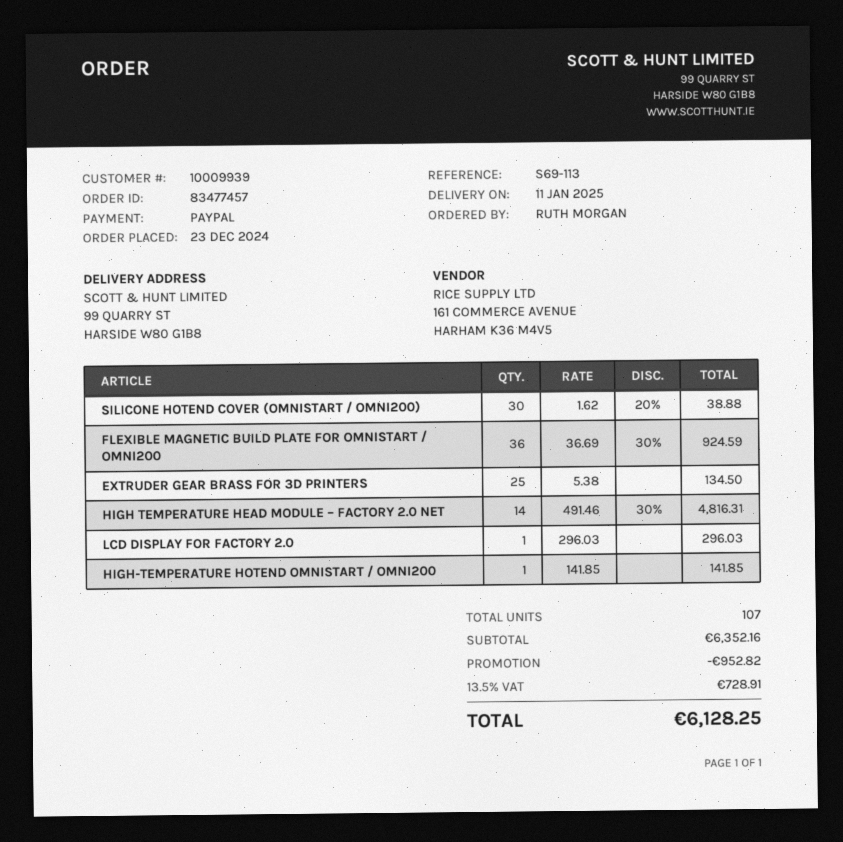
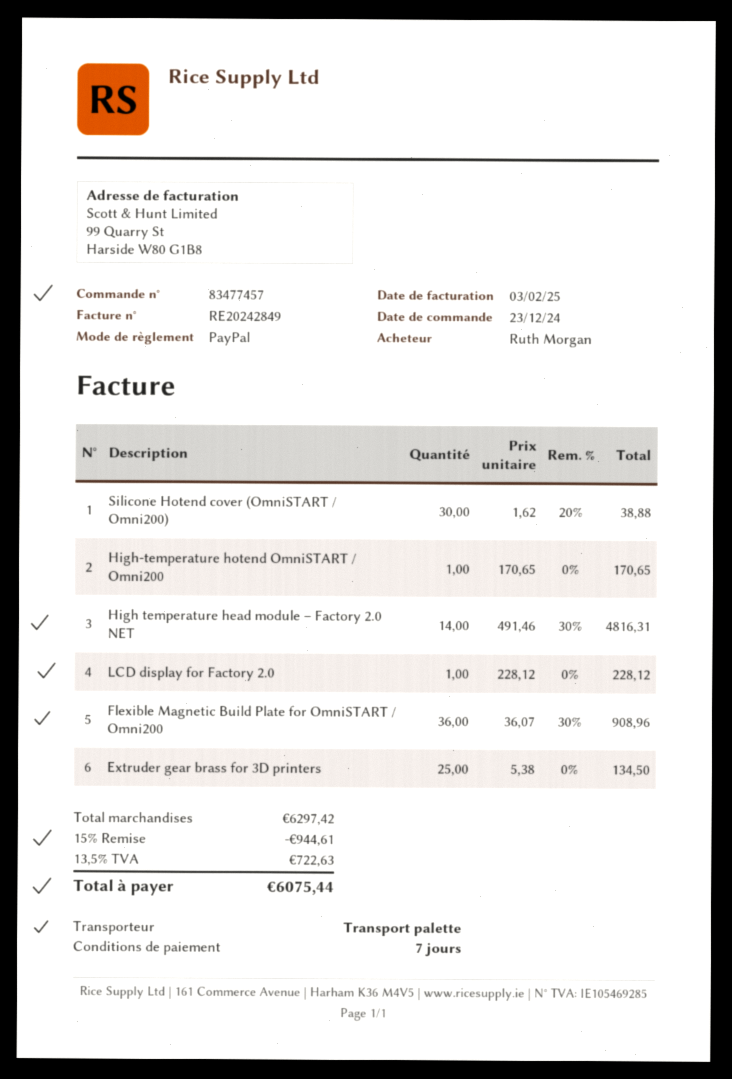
FLEXIBLE MAGNETIC BUILD PLATE FOR OMNISTART / OMNI200: 36 x 36.69 - 30% = 924.59 -> 36 x 36.07 - 30% = 908.96
LCD DISPLAY FOR FACTORY 2.0: 1 x 296.03 = 296.03 -> 1 x 228.12 = 228.12
HIGH-TEMPERATURE HOTEND OMNISTART / OMNI200: 1 x 141.85 = 141.85 -> 1 x 170.65 = 170.65
subtotal: 6352.16 -> 6297.42
discount: 952.82 -> 944.61
tax: 13.5% = 728.91 -> 13.5% = 722.63
total: 6128.25 -> 6075.44

